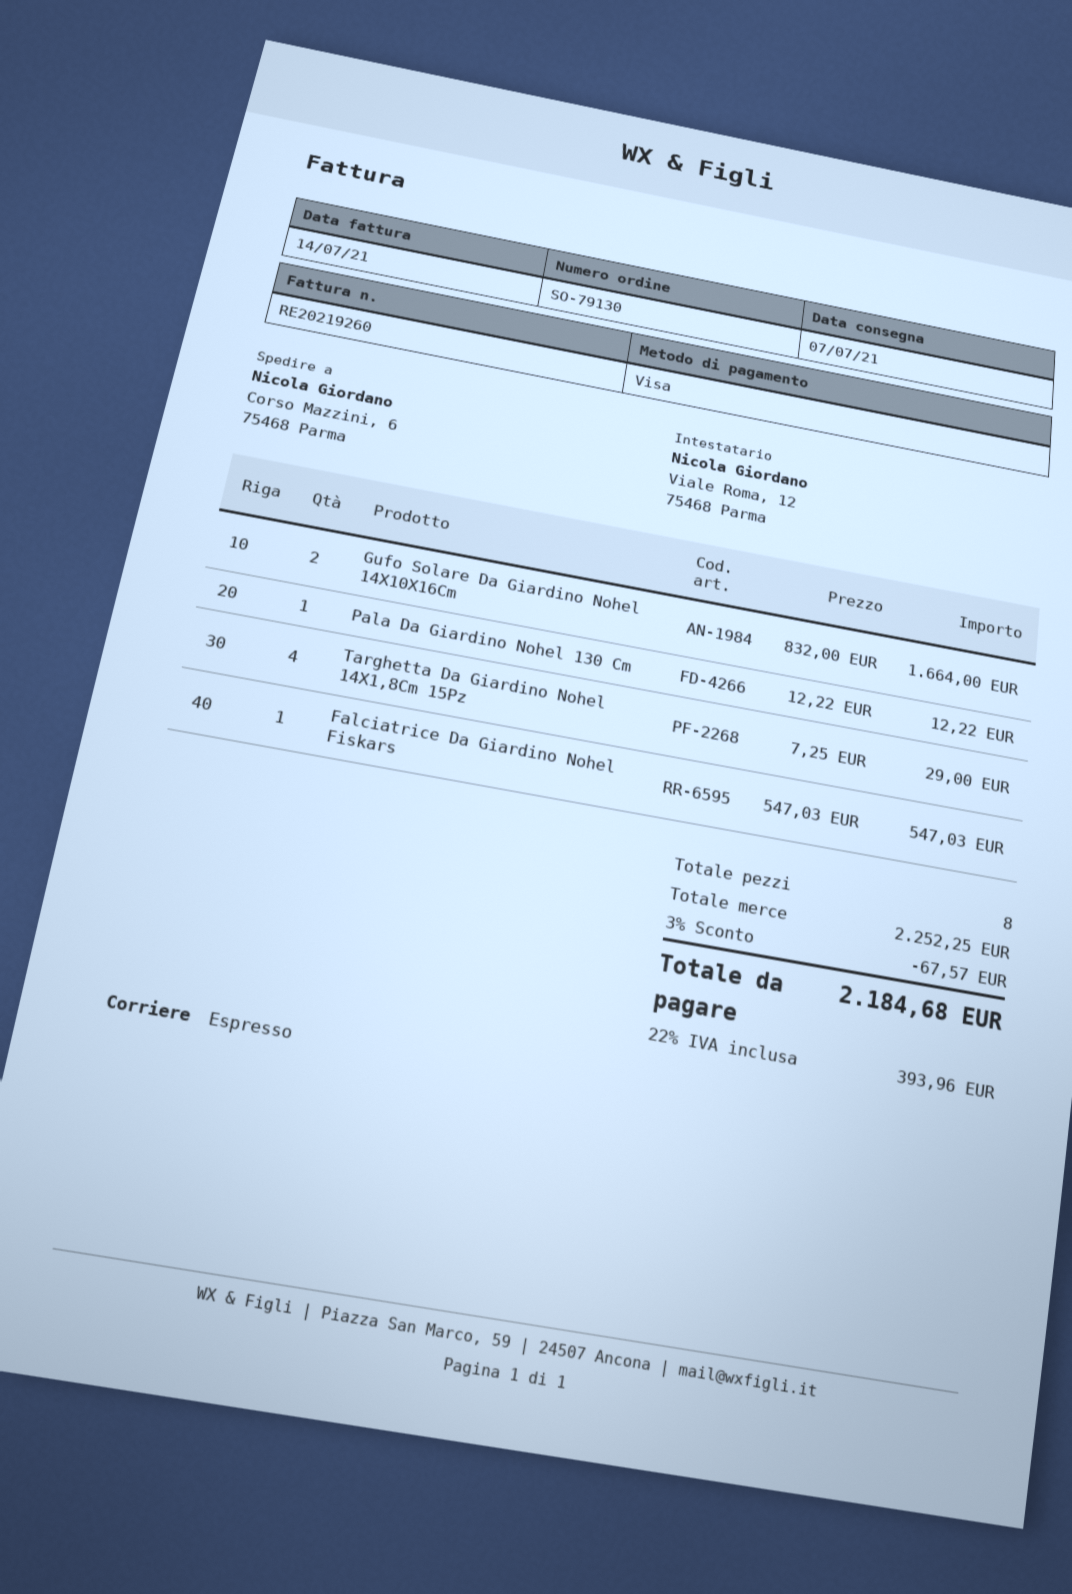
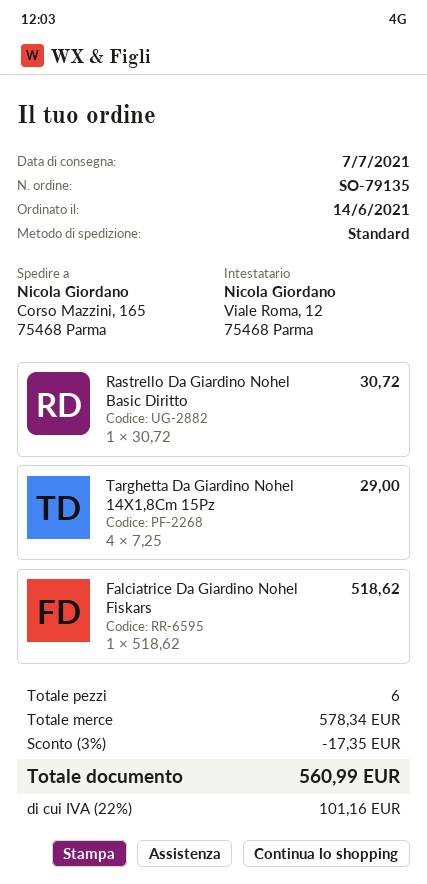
order number: SO-79130 -> SO-79135
shipping method: express -> standard
ship to: Corso Mazzini, 6, 75468 Parma -> Corso Mazzini, 165, 75468 Parma
Gufo Solare Da Giardino Nohel 14X10X16Cm: 2 x 832.00 = 1664.00 -> none
Pala Da Giardino Nohel 130 Cm: 1 x 12.22 = 12.22 -> none
Falciatrice Da Giardino Nohel Fiskars: 1 x 547.03 = 547.03 -> 1 x 518.62 = 518.62
Rastrello Da Giardino Nohel Basic Diritto: none -> 1 x 30.72 = 30.72
total quantity: 8 -> 6
subtotal: 2252.25 -> 578.34
discount: 3% = 67.57 -> 3% = 17.35
tax: 22% = 393.96 -> 22% = 101.16
total: 2184.68 -> 560.99

